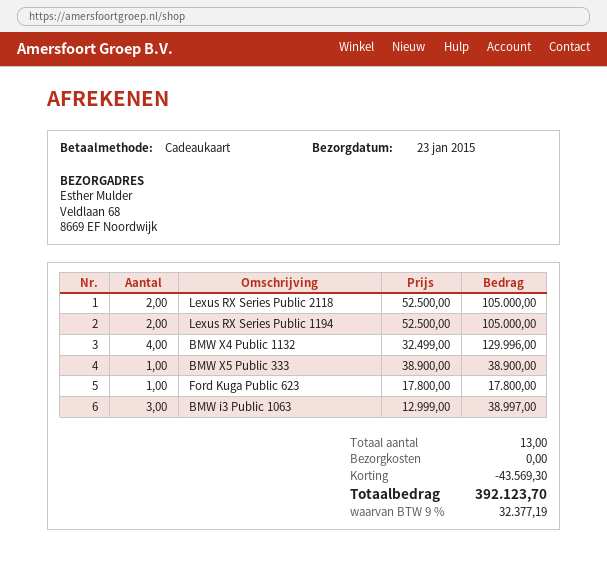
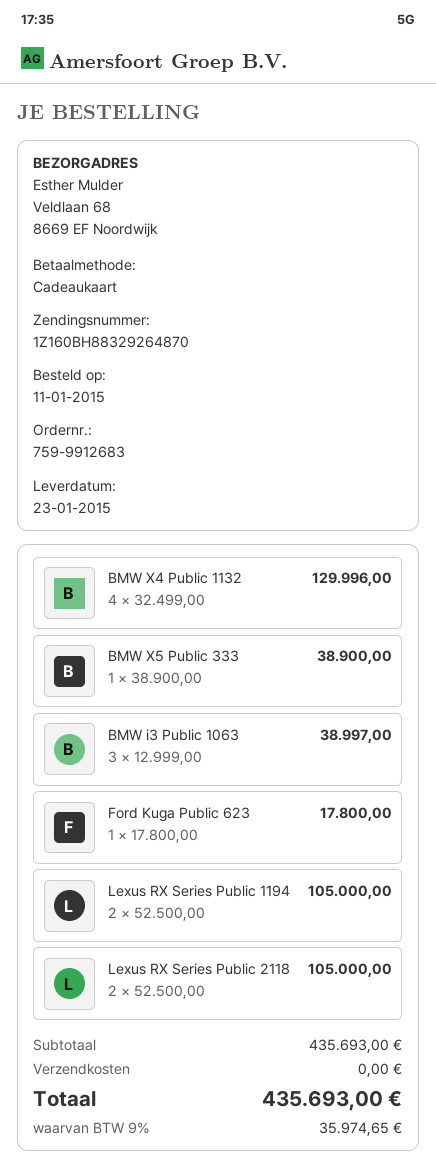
discount: 43569.30 -> none
tax: 9% = 32377.19 -> 9% = 35974.65
total: 392123.70 -> 435693.00

